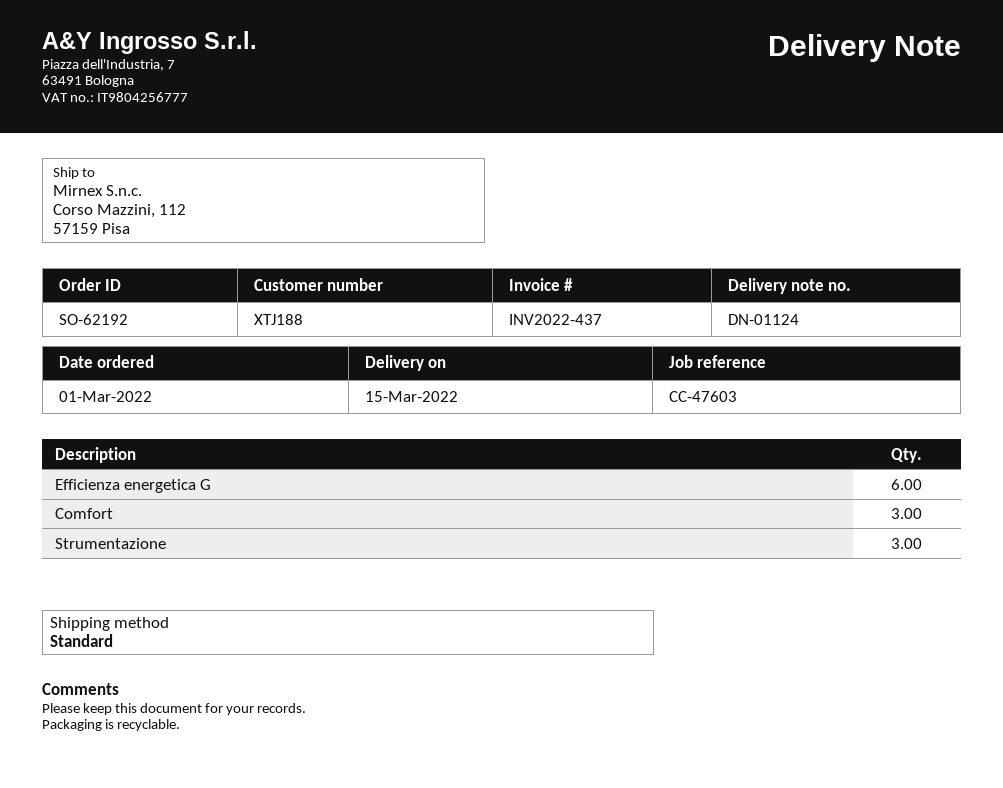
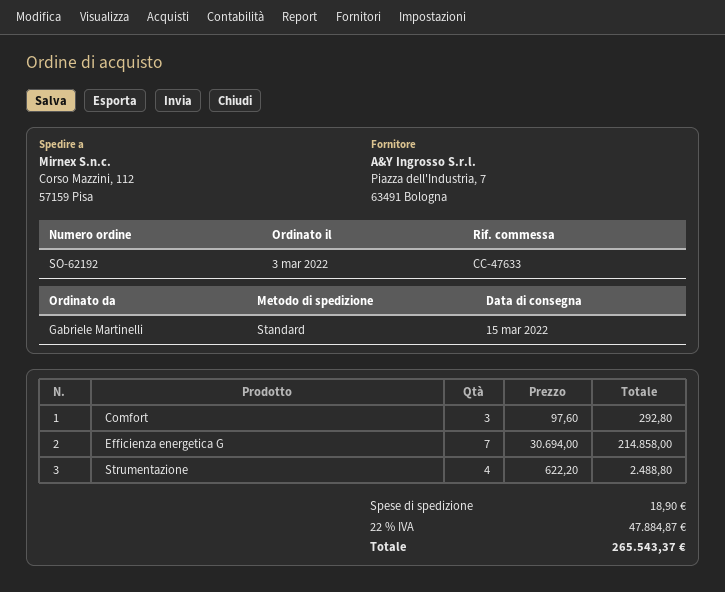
order date: 2022-03-01 -> 2022-03-03
reference: CC-47603 -> CC-47633
Efficienza energetica G: 6 -> 7
Strumentazione: 3 -> 4

